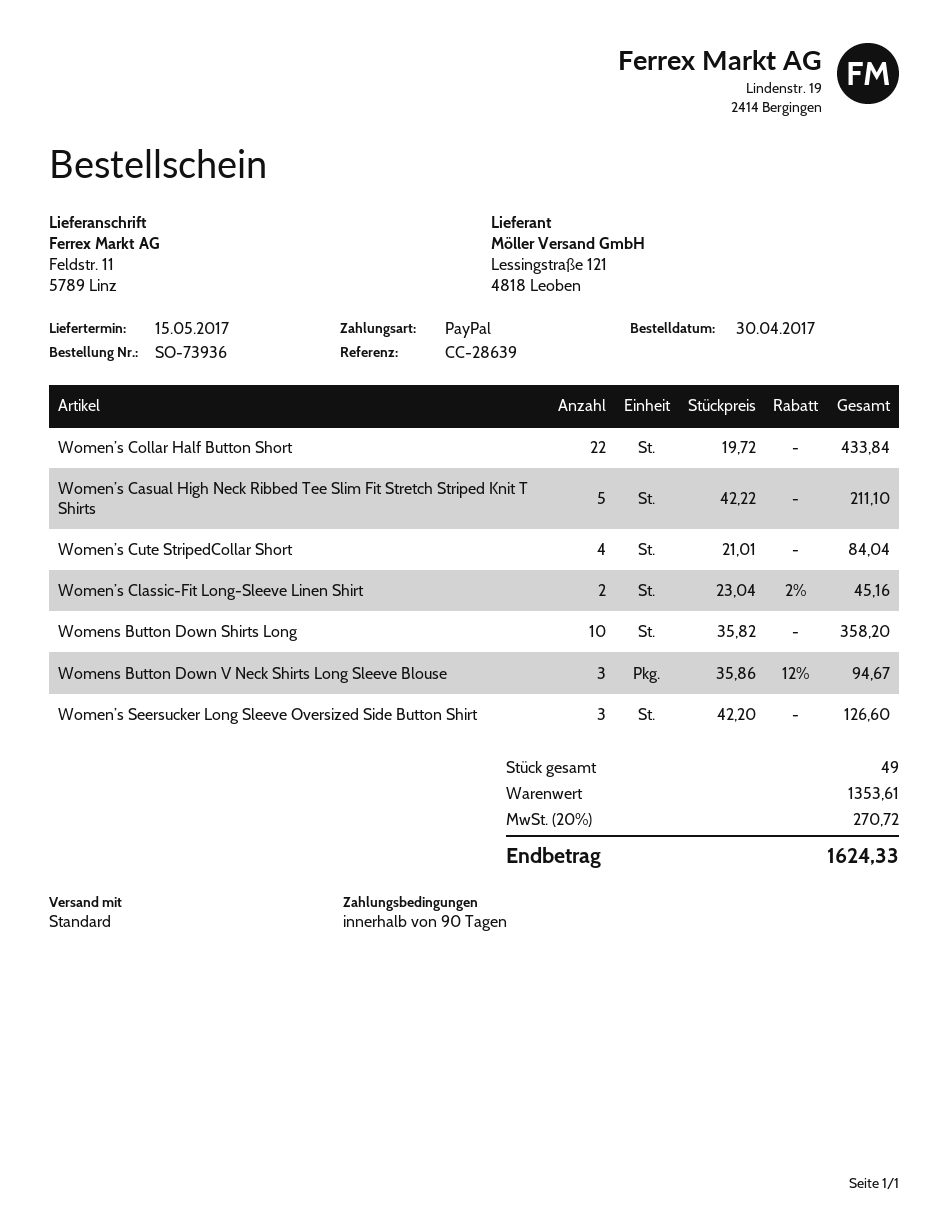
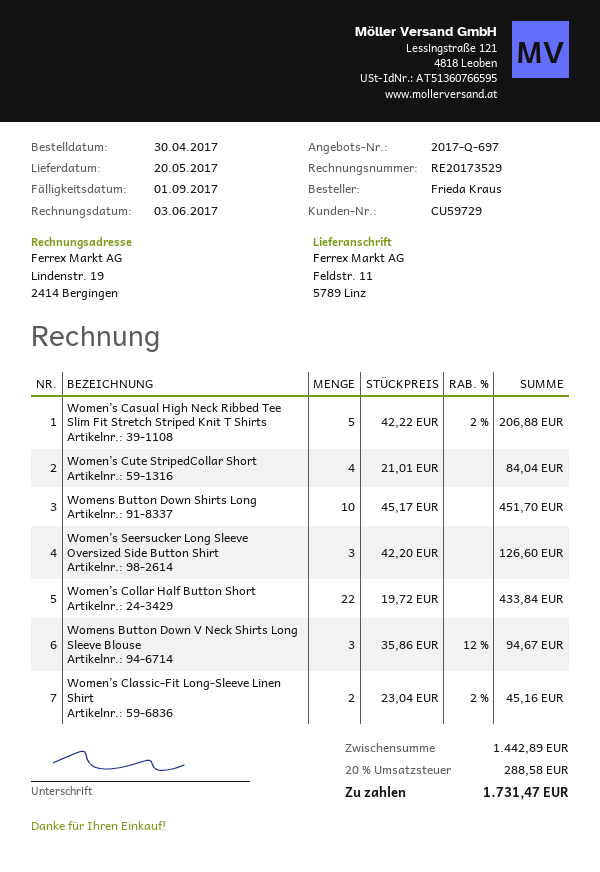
delivery date: 2017-05-15 -> 2017-05-20
Women’s Casual High Neck Ribbed Tee Slim Fit Stretch Striped Knit T Shirts: 5 x 42.22 = 211.10 -> 5 x 42.22 - 2% = 206.88
Womens Button Down Shirts Long: 10 x 35.82 = 358.20 -> 10 x 45.17 = 451.70
subtotal: 1353.61 -> 1442.89
tax: 20% = 270.72 -> 20% = 288.58
total: 1624.33 -> 1731.47

